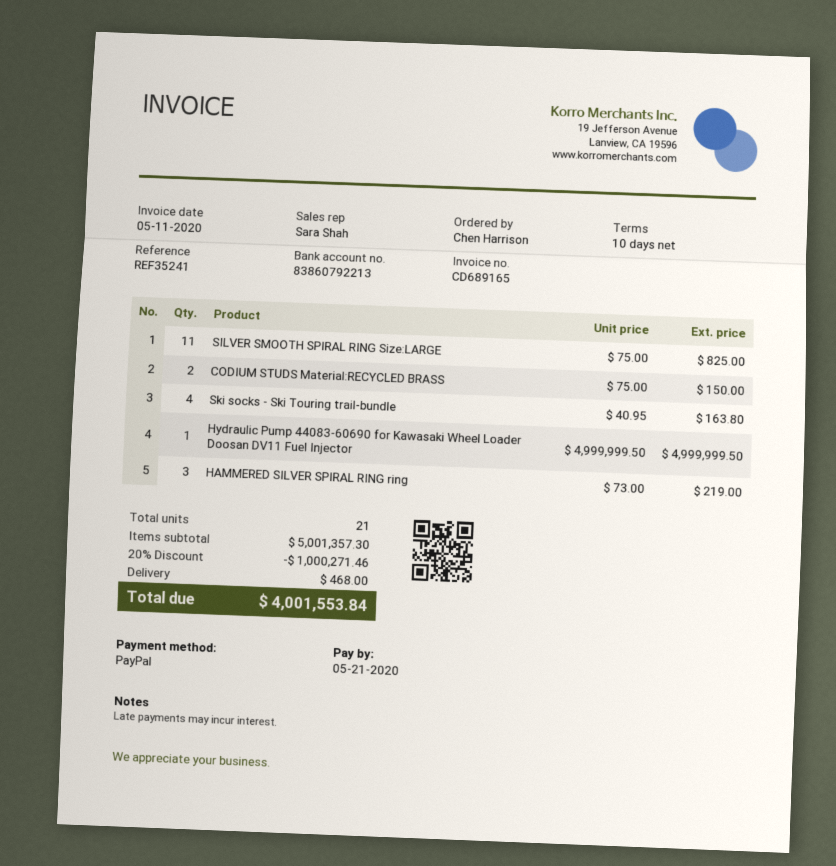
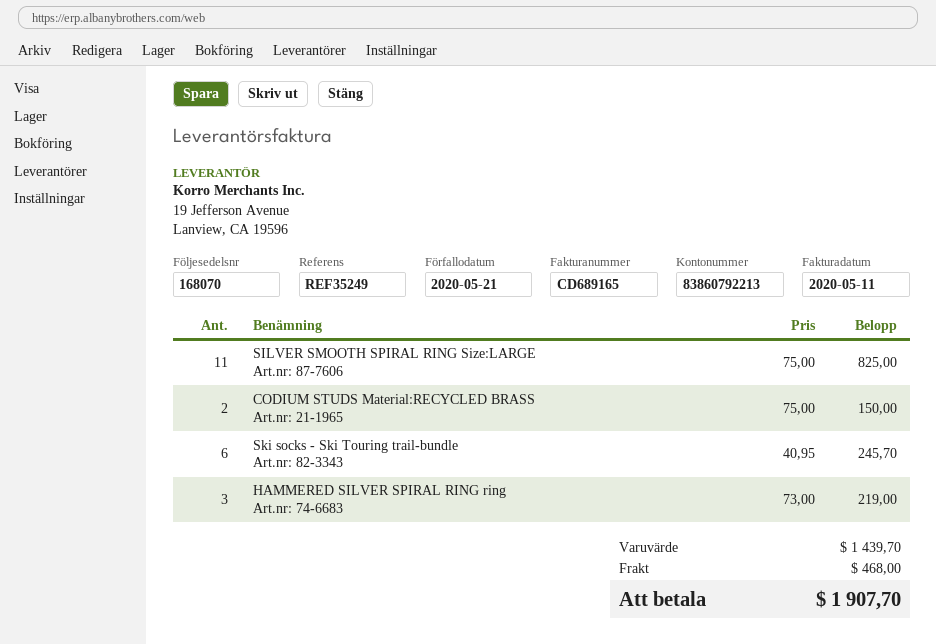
reference: REF35241 -> REF35249
Ski socks - Ski Touring trail-bundle: 4 x 40.95 = 163.80 -> 6 x 40.95 = 245.70
Hydraulic Pump 44083-60690 for Kawasaki Wheel Loader Doosan DV11 Fuel Injector: 1 x 4999999.50 = 4999999.50 -> none
subtotal: 5001357.30 -> 1439.70
discount: 20% = 1000271.46 -> none
total: 4001553.84 -> 1907.70

